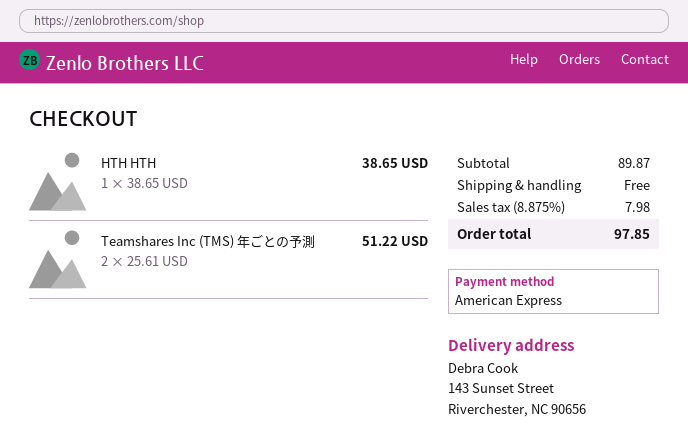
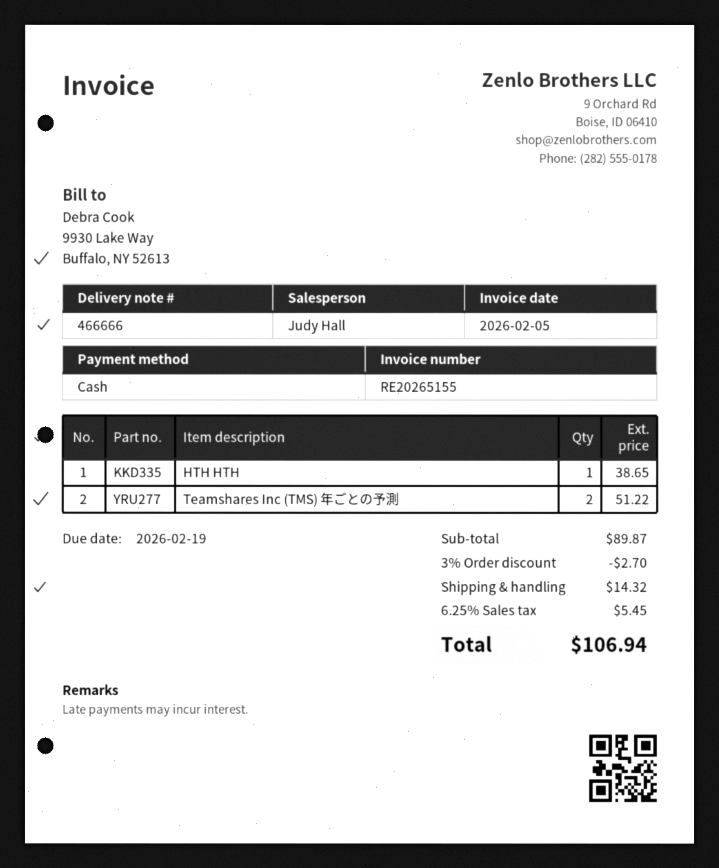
payment method: American Express -> cash
discount: none -> 3% = 2.70
shipping: 0.00 -> 14.32
tax: 8.875% = 7.98 -> 6.25% = 5.45
total: 97.85 -> 106.94

